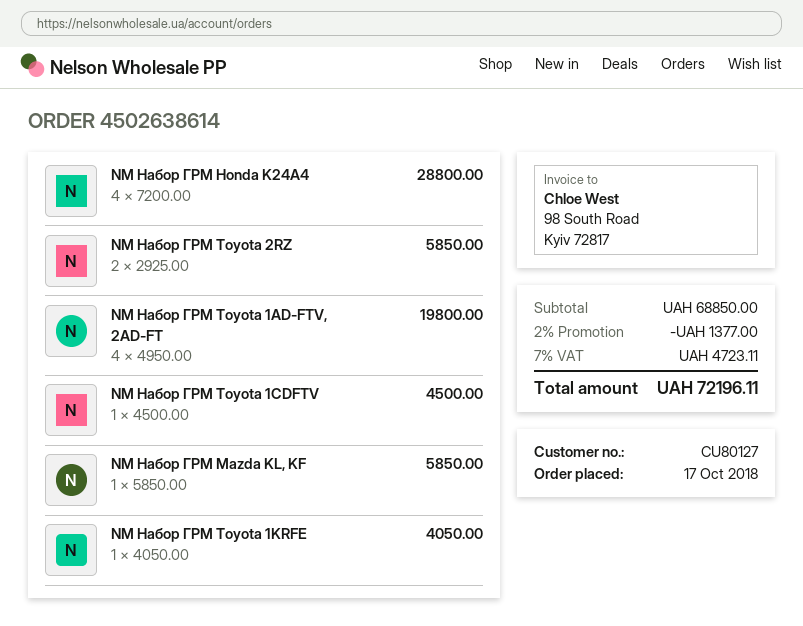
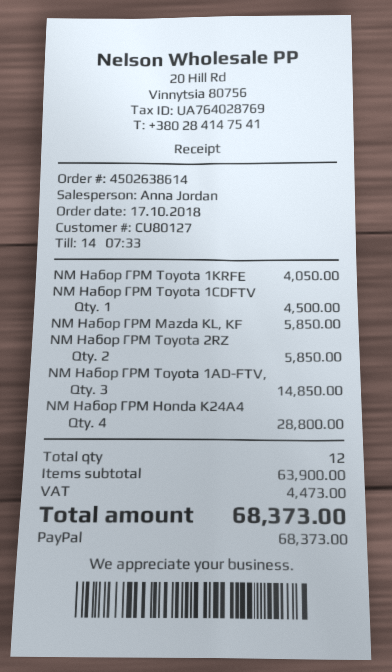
NM Набор ГРМ Toyota 1AD-FTV, 2AD-FT: 4 for 19800.00 -> 3 for 14850.00
subtotal: 68850.00 -> 63900.00
discount: 2% = 1377.00 -> none
tax: 4723.11 -> 4473.00
total: 72196.11 -> 68373.00

